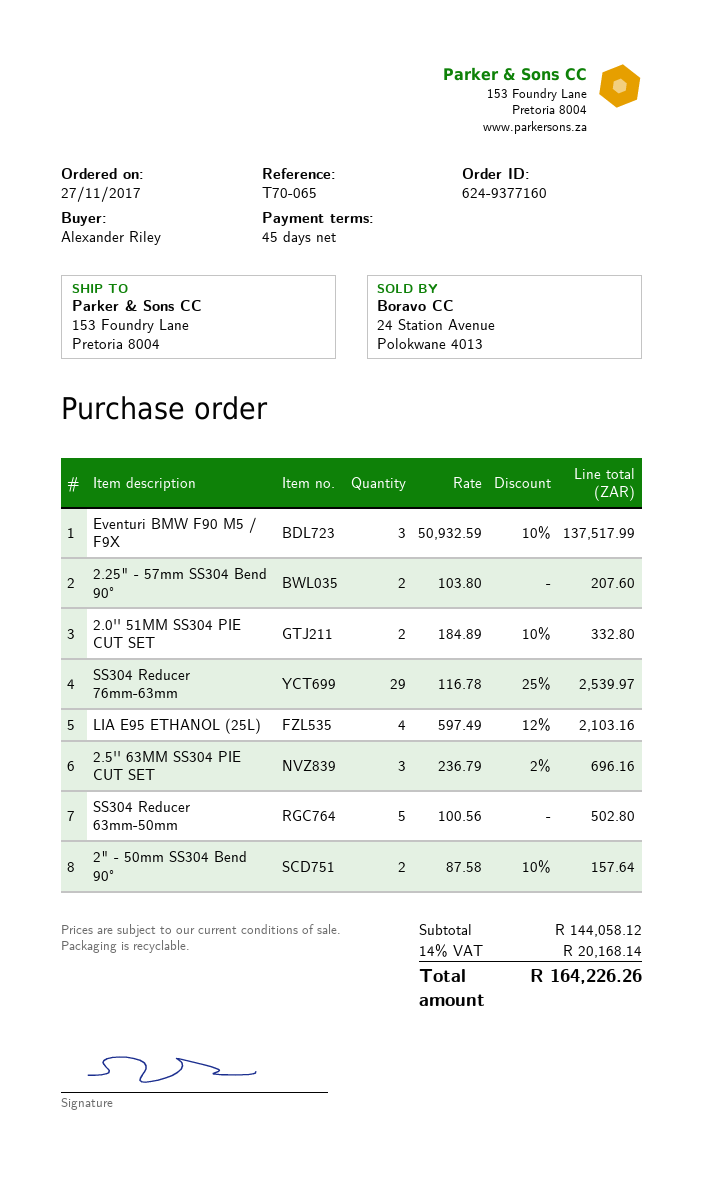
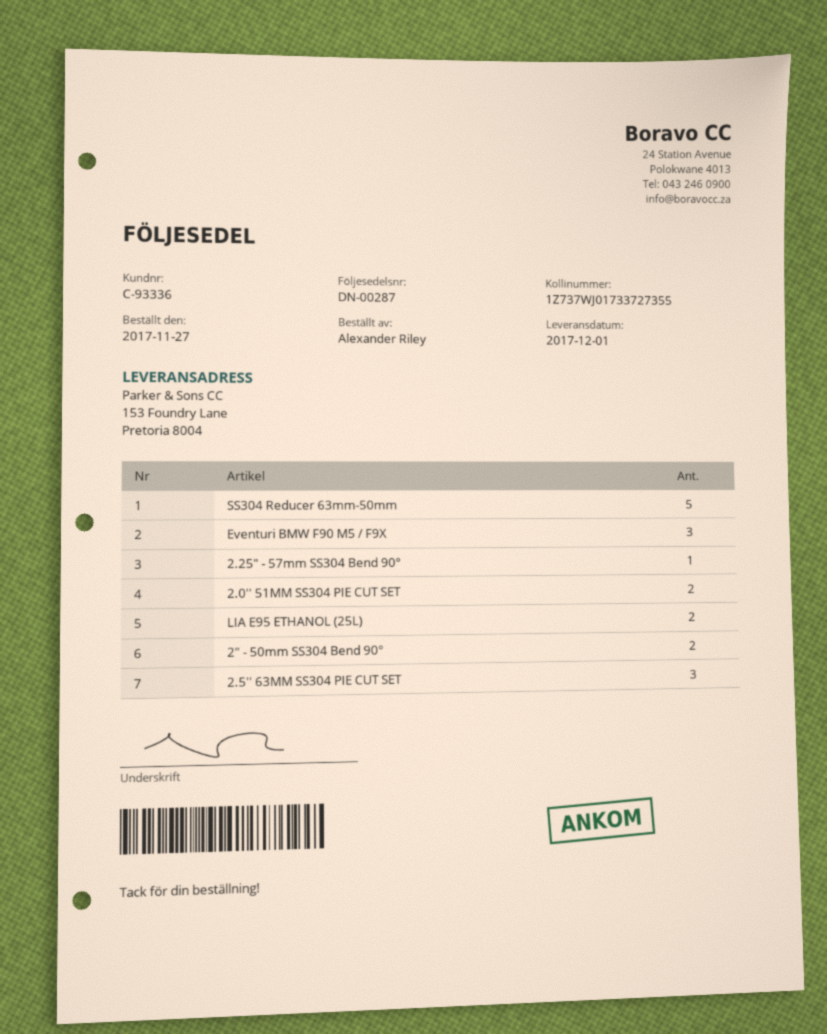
2.25" - 57mm SS304 Bend 90°: 2 -> 1
SS304 Reducer 76mm-63mm: 29 -> none
LIA E95 ETHANOL (25L): 4 -> 2

